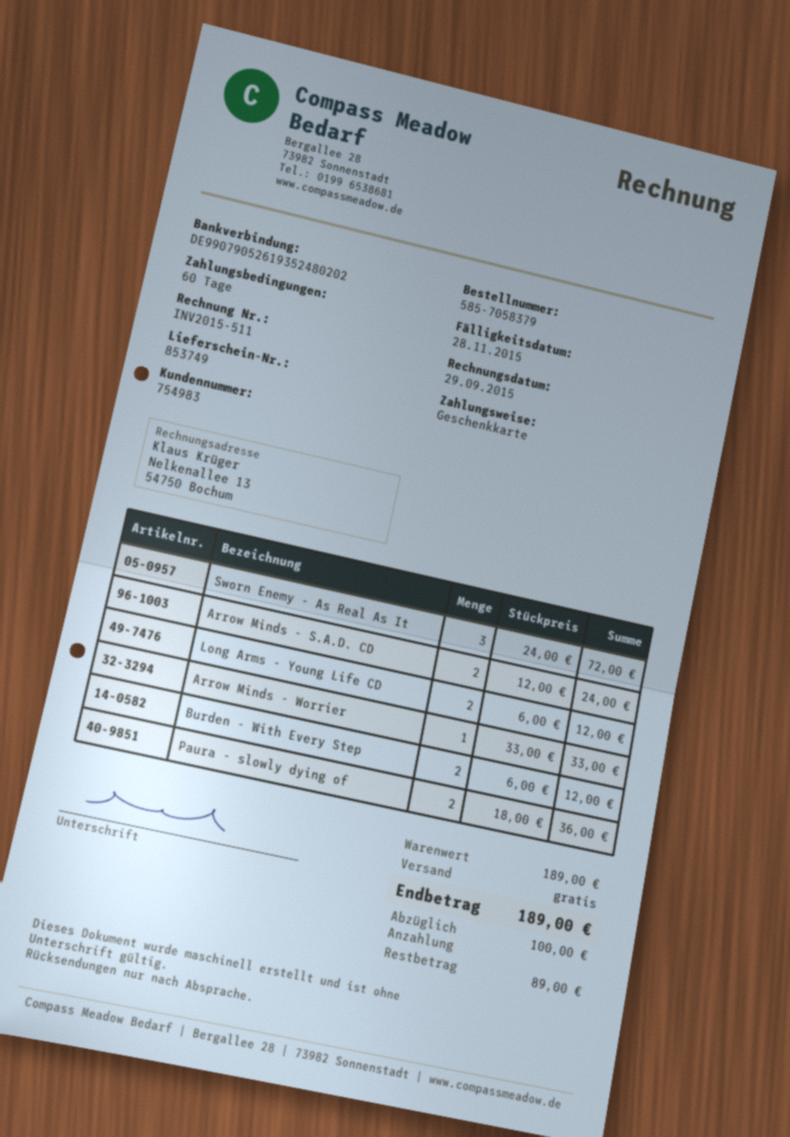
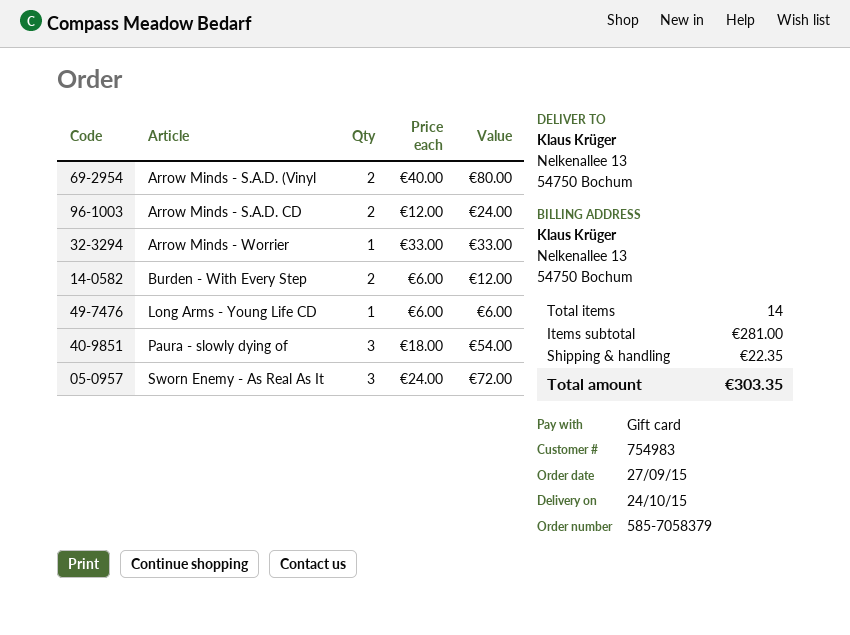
Long Arms - Young Life CD: 2 x 6.00 = 12.00 -> 1 x 6.00 = 6.00
Paura - slowly dying of: 2 x 18.00 = 36.00 -> 3 x 18.00 = 54.00
Arrow Minds - S.A.D. (Vinyl: none -> 2 x 40.00 = 80.00
subtotal: 189.00 -> 281.00
shipping: 0.00 -> 22.35
total: 189.00 -> 303.35

